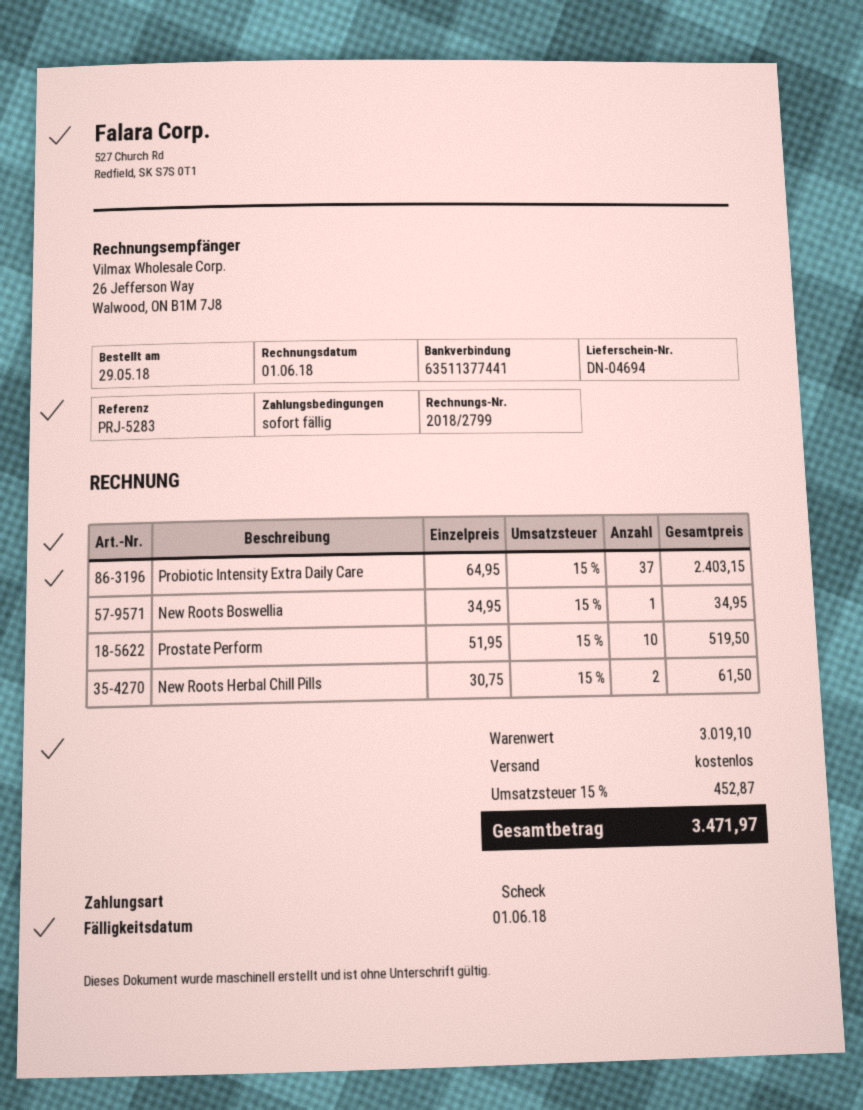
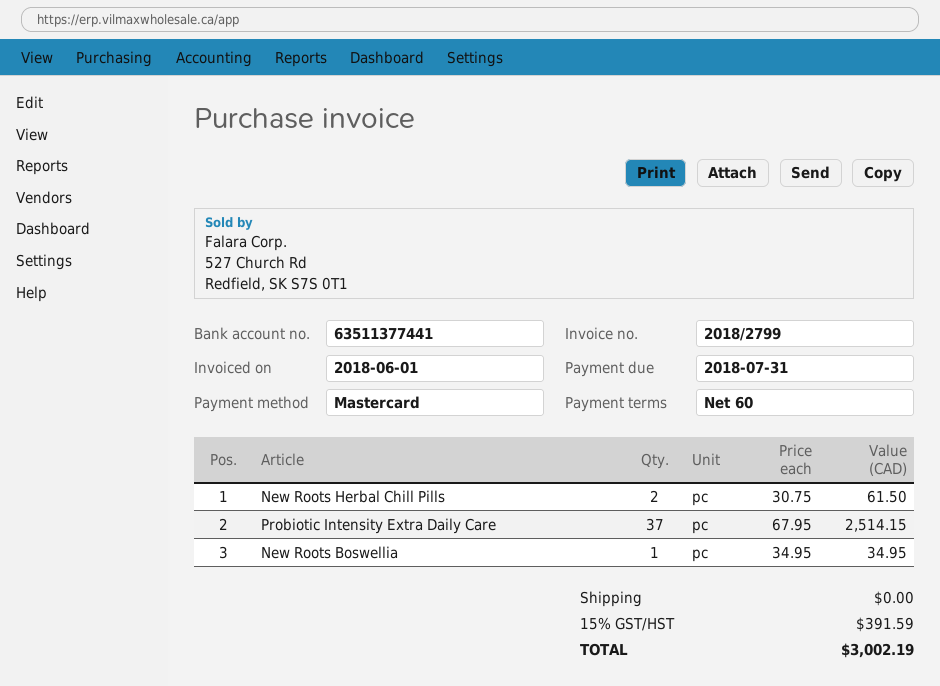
payment terms: on receipt -> 60 days
due date: 2018-06-01 -> 2018-07-31
payment method: cheque -> Mastercard
Probiotic Intensity Extra Daily Care: 37 x 64.95 = 2403.15 -> 37 x 67.95 = 2514.15
Prostate Perform: 10 x 51.95 = 519.50 -> none
tax: 15% = 452.87 -> 15% = 391.59
total: 3471.97 -> 3002.19

